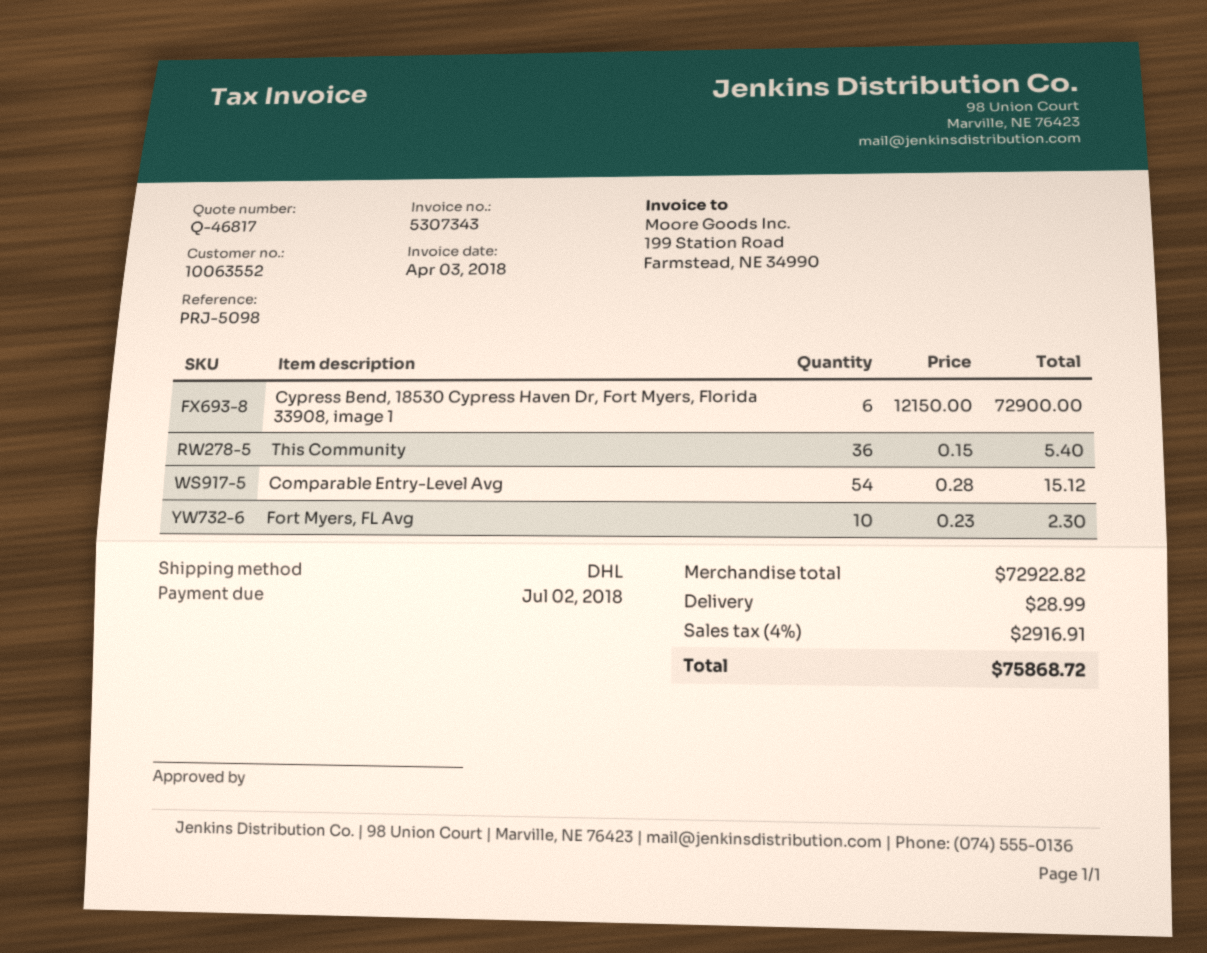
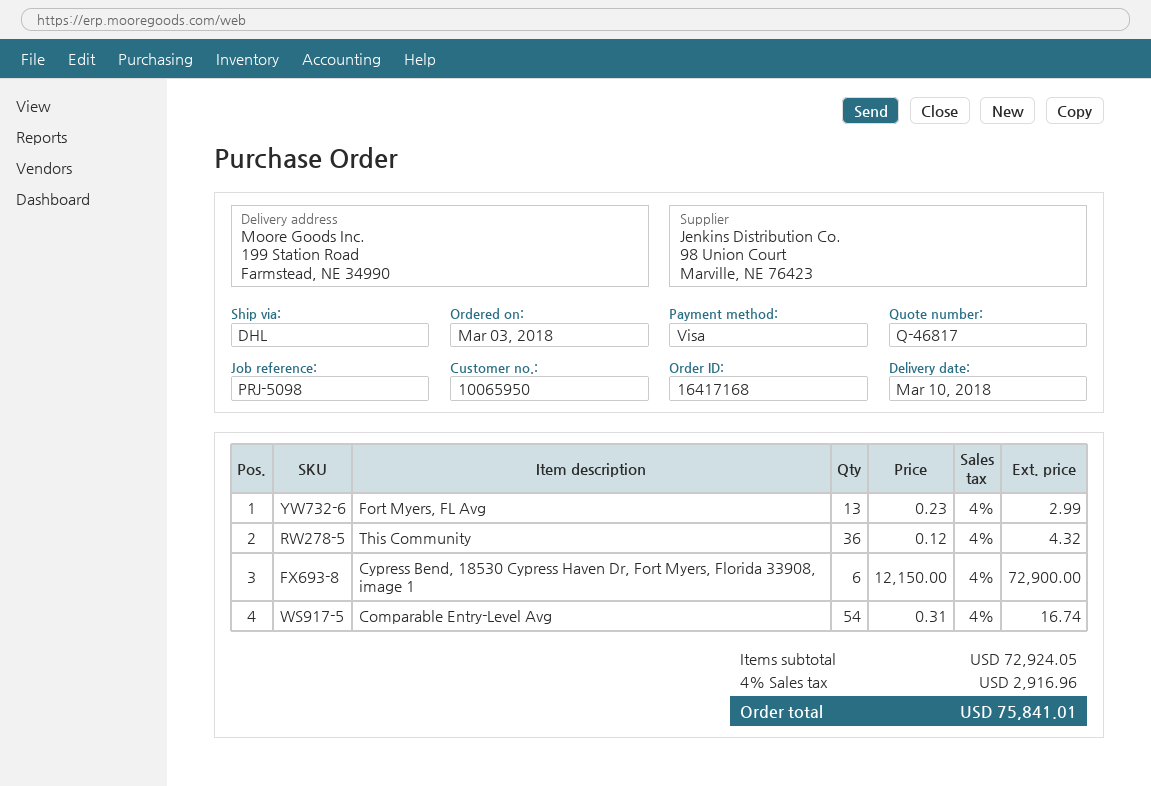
customer number: 10063552 -> 10065950
This Community: 36 x 0.15 = 5.40 -> 36 x 0.12 = 4.32
Comparable Entry-Level Avg: 54 x 0.28 = 15.12 -> 54 x 0.31 = 16.74
Fort Myers, FL Avg: 10 x 0.23 = 2.30 -> 13 x 0.23 = 2.99
subtotal: 72922.82 -> 72924.05
shipping: 28.99 -> none
tax: 4% = 2916.91 -> 4% = 2916.96
total: 75868.72 -> 75841.01

